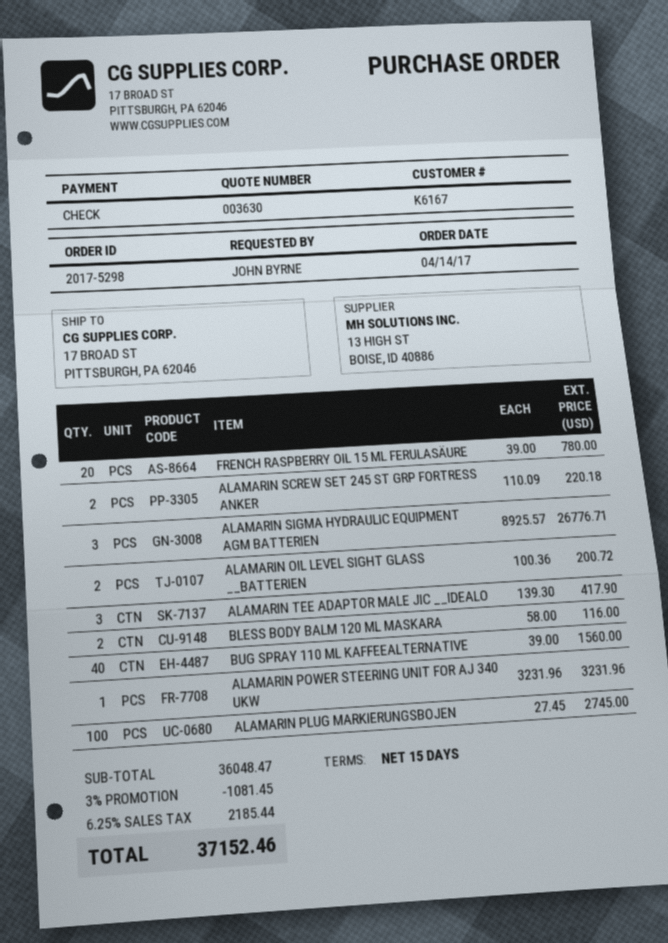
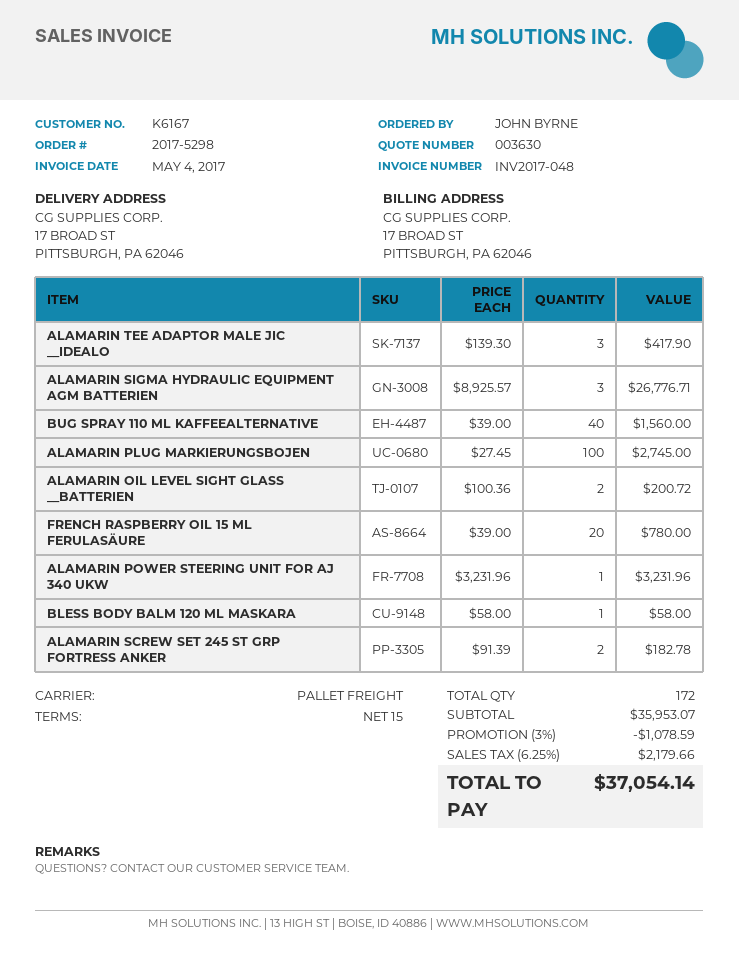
ALAMARIN SCREW SET 245 ST GRP FORTRESS ANKER: 2 x 110.09 = 220.18 -> 2 x 91.39 = 182.78
BLESS BODY BALM 120 ML MASKARA: 2 x 58.00 = 116.00 -> 1 x 58.00 = 58.00
subtotal: 36048.47 -> 35953.07
discount: 3% = 1081.45 -> 3% = 1078.59
tax: 6.25% = 2185.44 -> 6.25% = 2179.66
total: 37152.46 -> 37054.14

